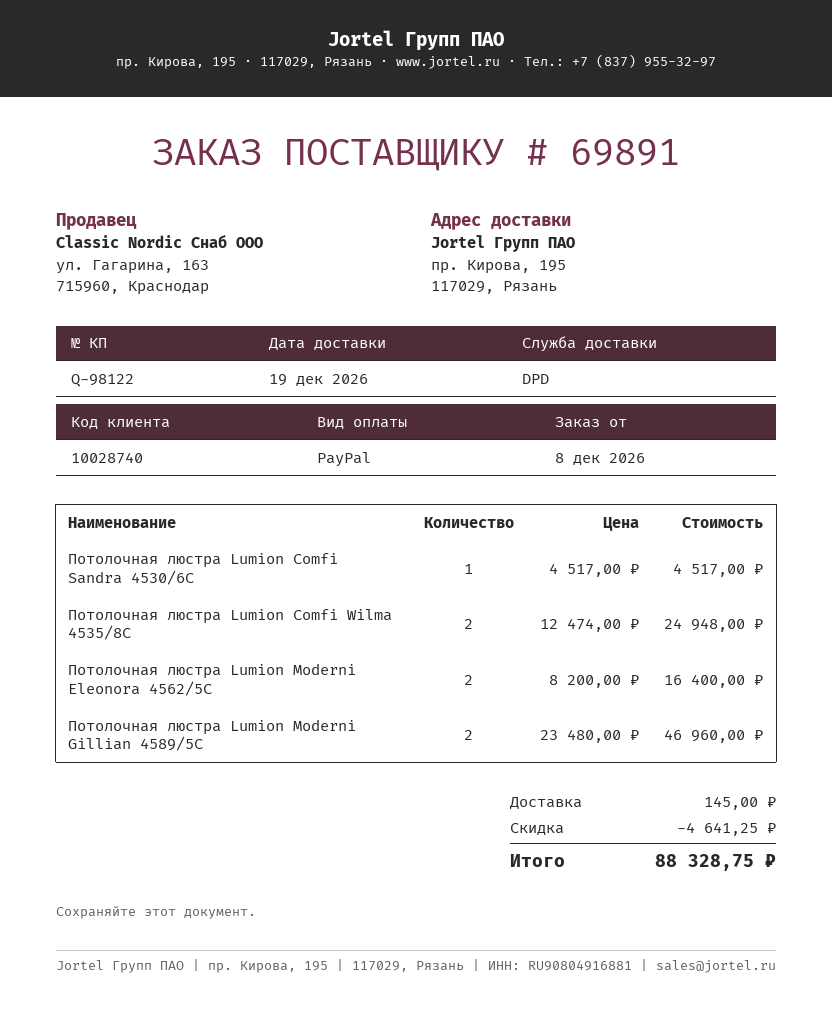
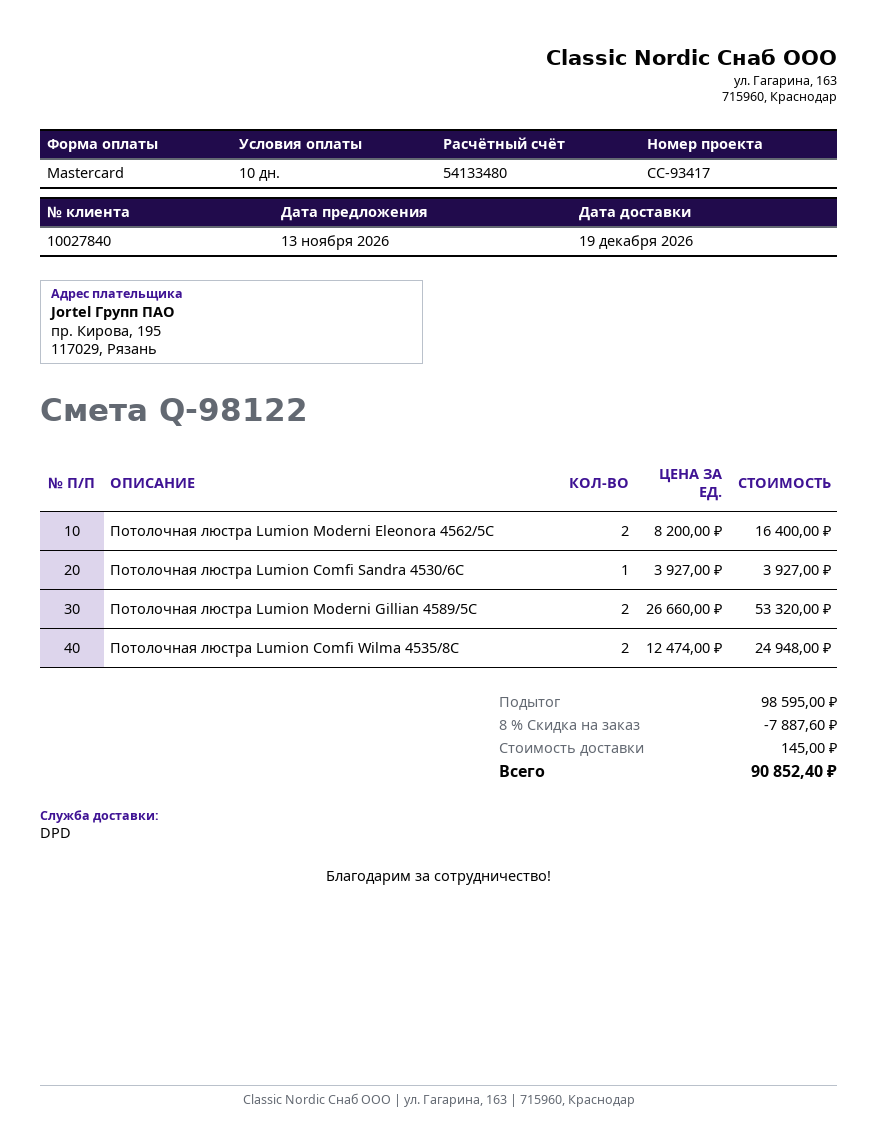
customer number: 10028740 -> 10027840
payment method: PayPal -> Mastercard
Потолочная люстра Lumion Comfi Sandra 4530/6C: 1 x 4517.00 = 4517.00 -> 1 x 3927.00 = 3927.00
Потолочная люстра Lumion Moderni Gillian 4589/5C: 2 x 23480.00 = 46960.00 -> 2 x 26660.00 = 53320.00
discount: 4641.25 -> 7887.60
total: 88328.75 -> 90852.40

